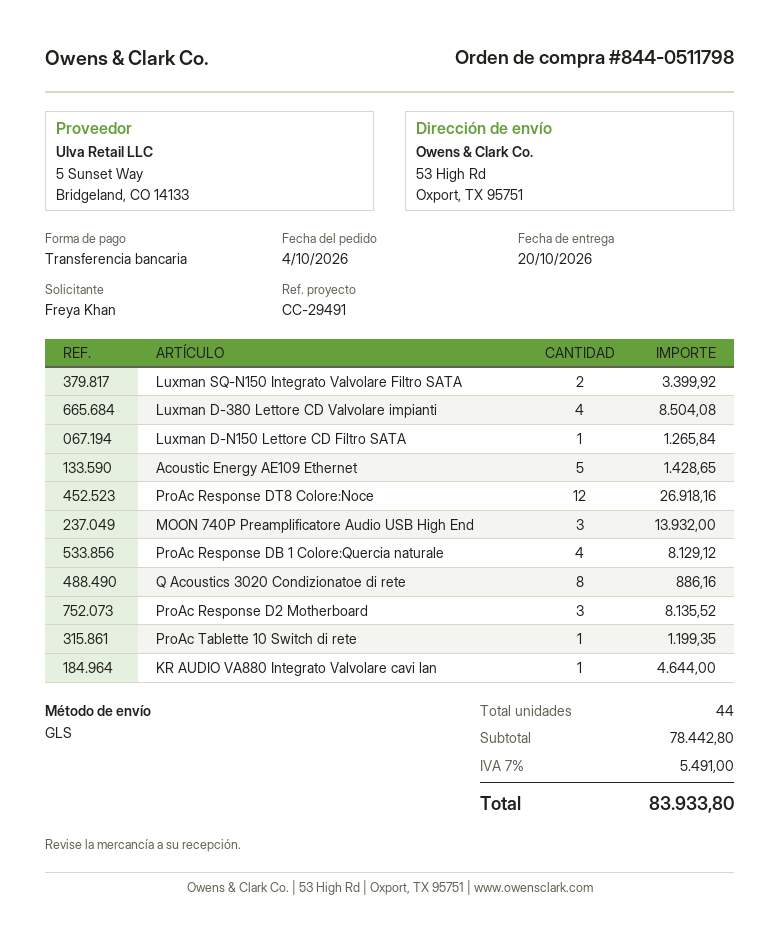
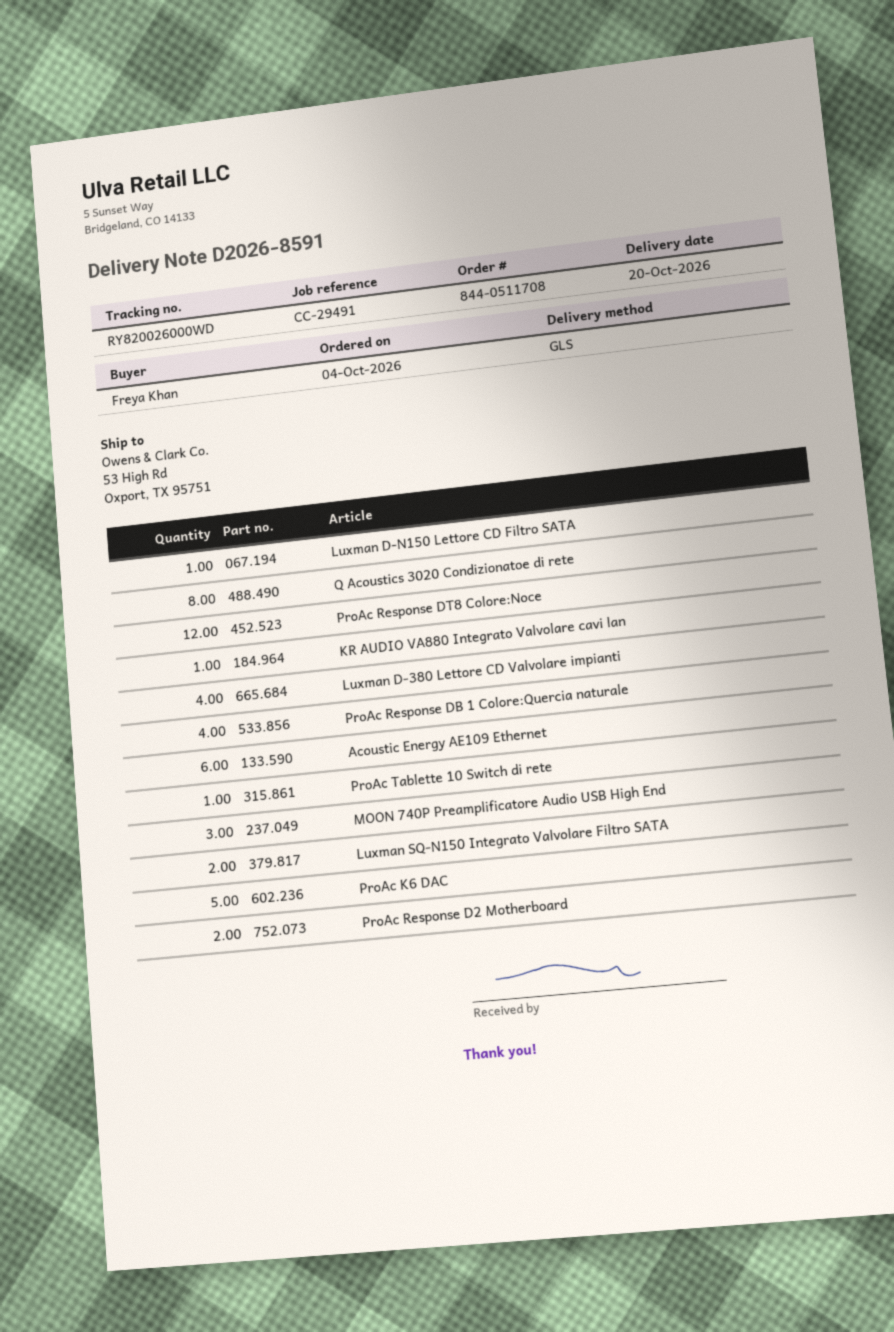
order number: 844-0511798 -> 844-0511708
Acoustic Energy AE109 Ethernet: 5 -> 6
ProAc Response D2 Motherboard: 3 -> 2
ProAc K6 DAC: none -> 5

